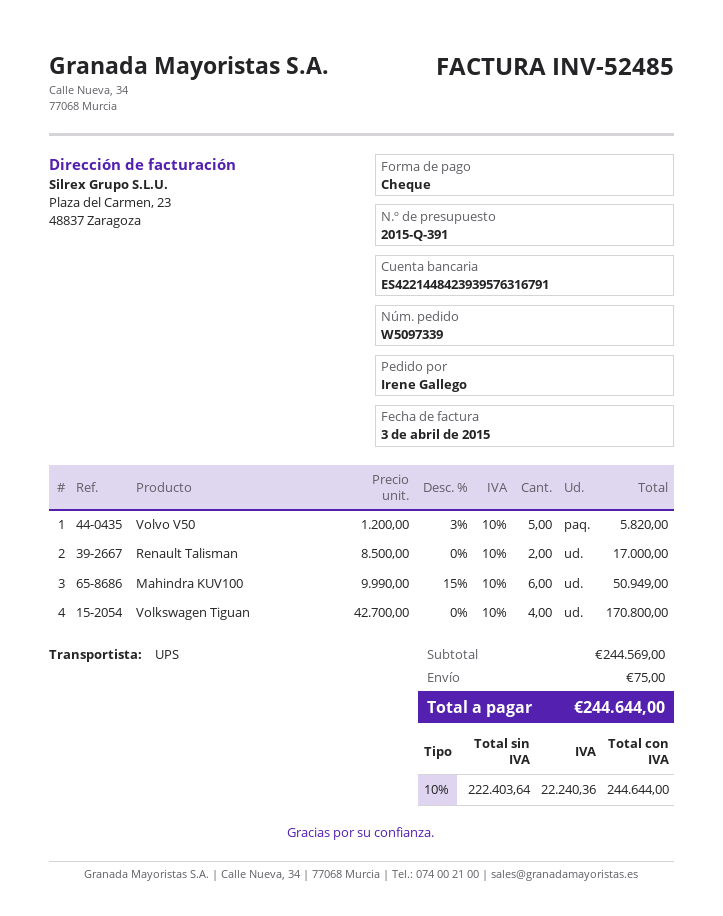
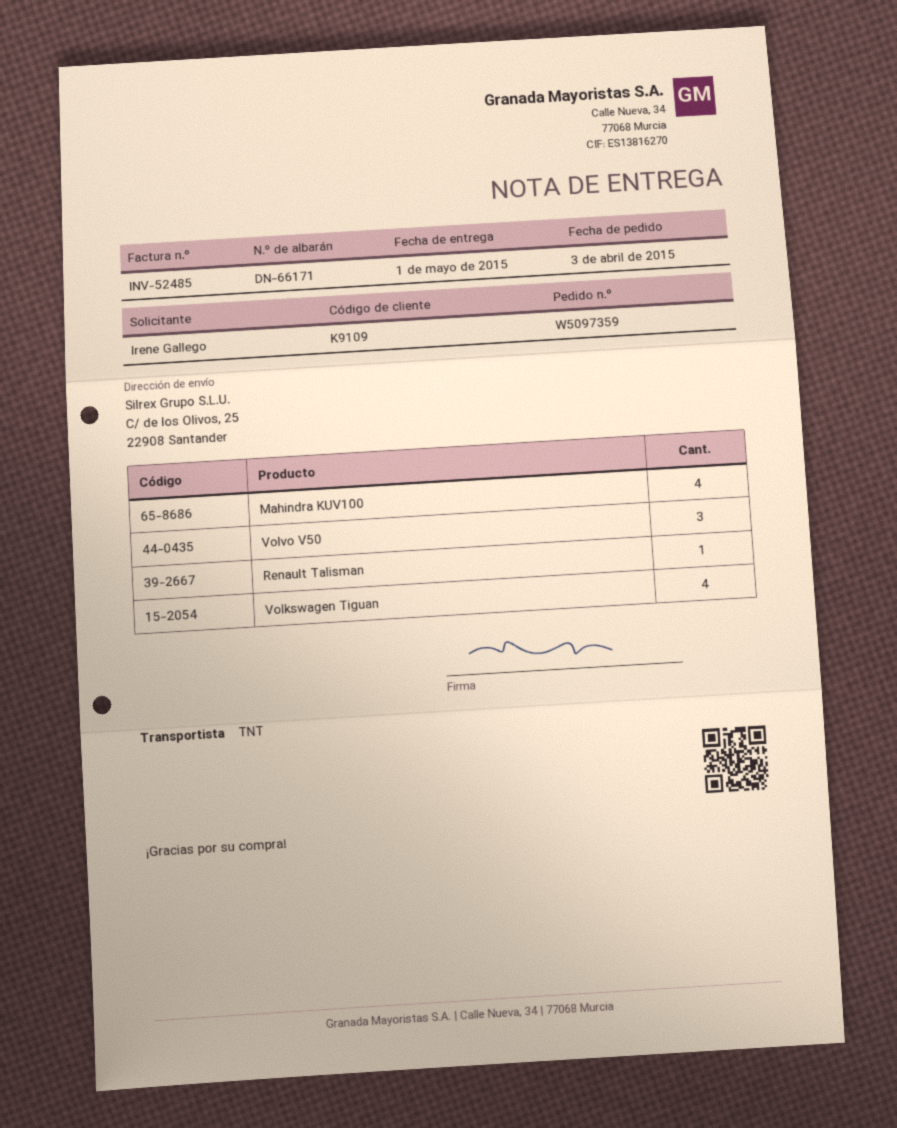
order number: W5097339 -> W5097359
shipping method: UPS -> TNT
Volvo V50: 5 -> 3
Renault Talisman: 2 -> 1
Mahindra KUV100: 6 -> 4

